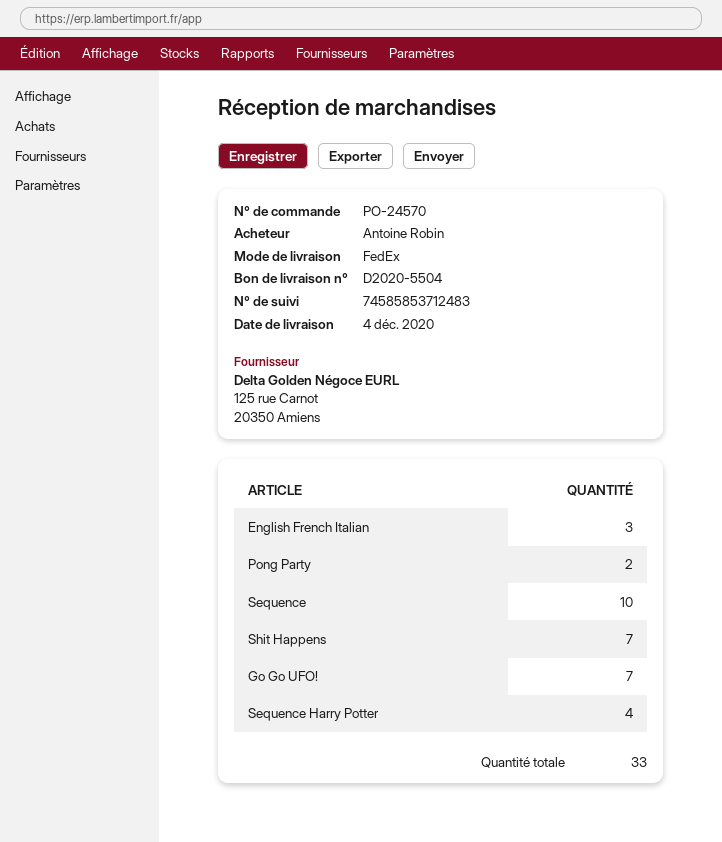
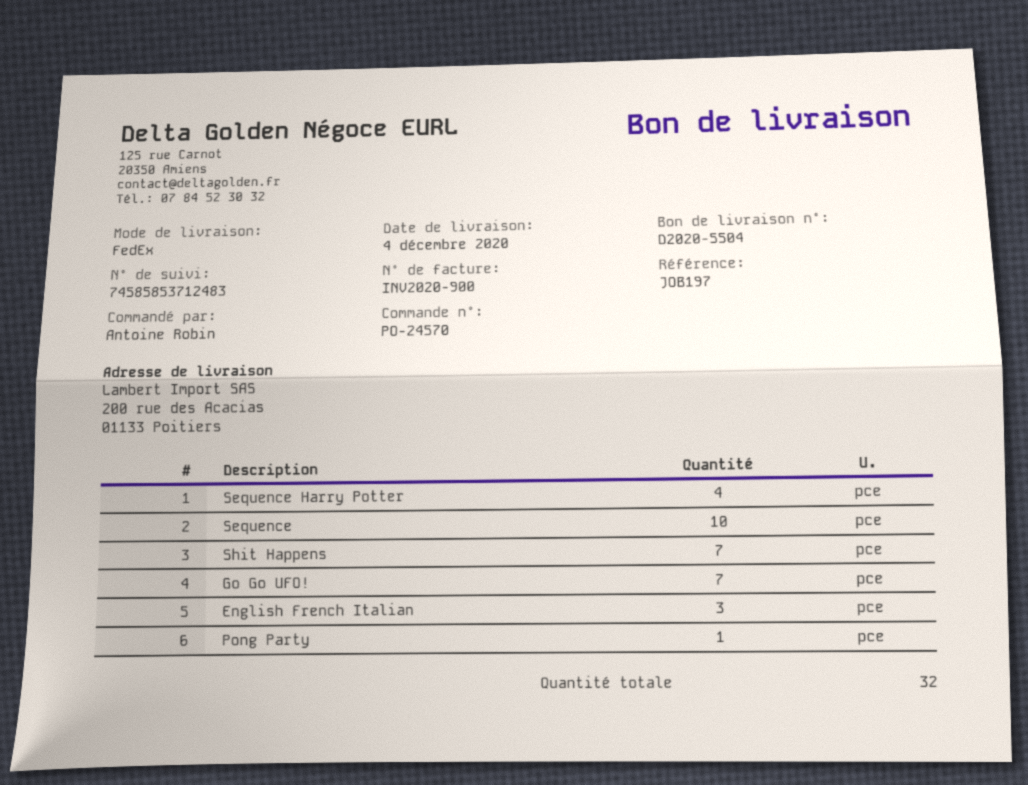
Pong Party: 2 -> 1
total quantity: 33 -> 32

